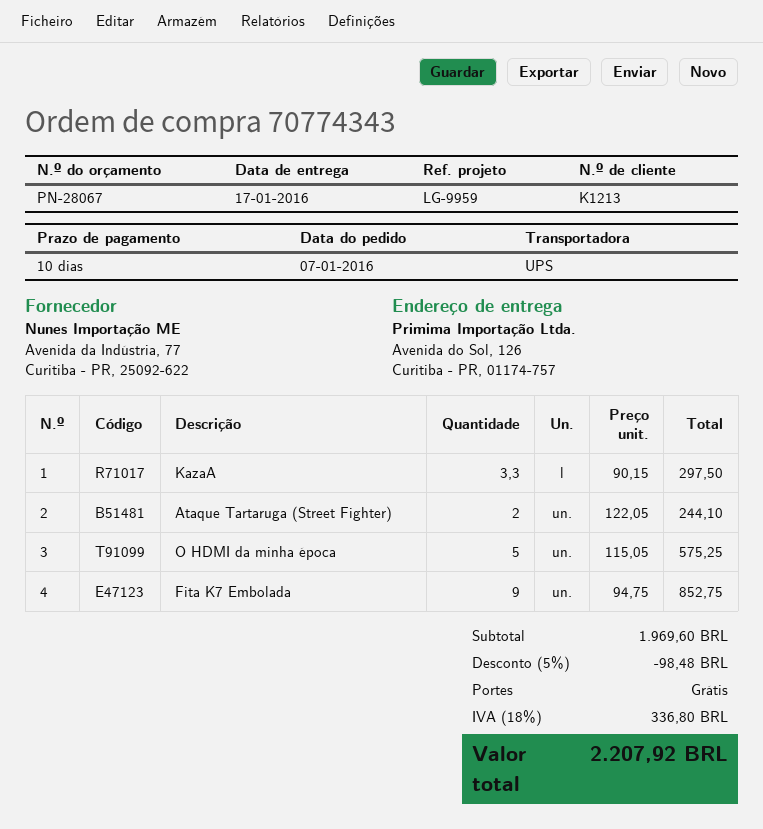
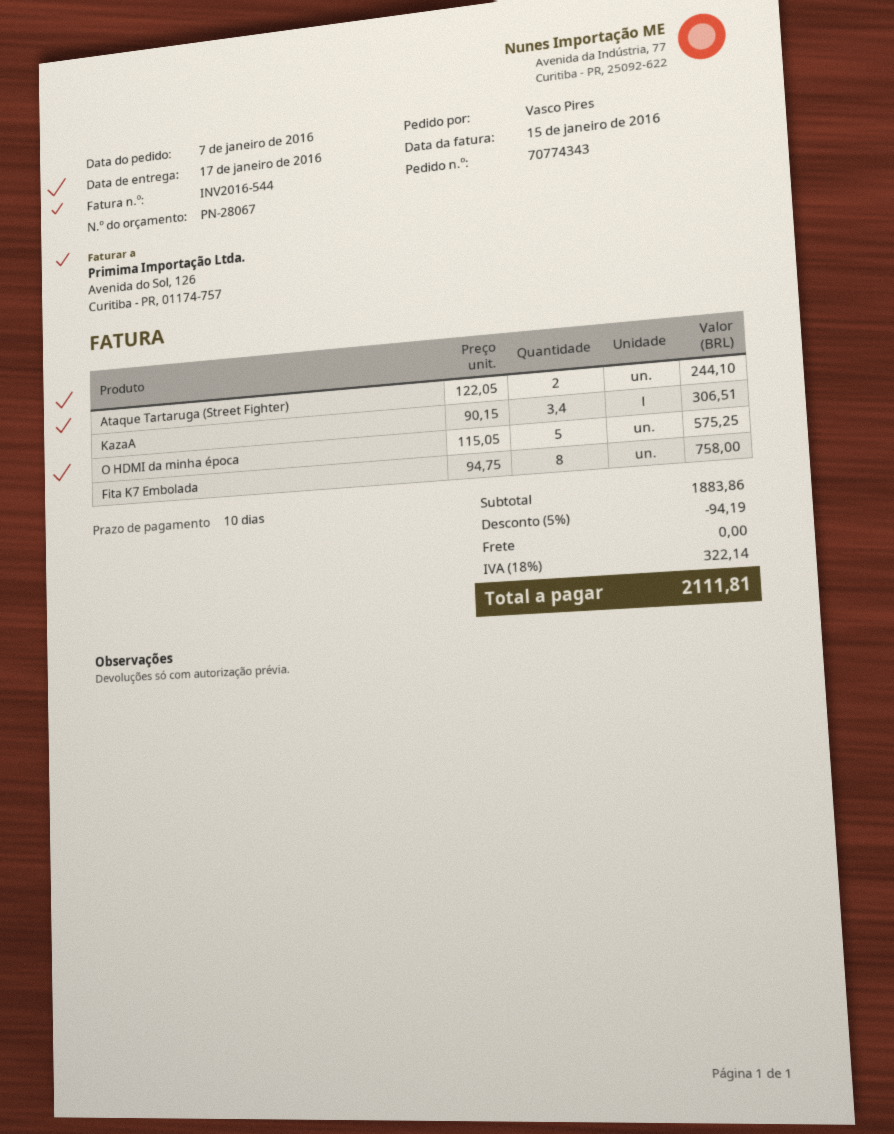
KazaA: 3.3 x 90.15 = 297.50 -> 3.4 x 90.15 = 306.51
Fita K7 Embolada: 9 x 94.75 = 852.75 -> 8 x 94.75 = 758.00
subtotal: 1969.60 -> 1883.86
discount: 5% = 98.48 -> 5% = 94.19
tax: 18% = 336.80 -> 18% = 322.14
total: 2207.92 -> 2111.81

